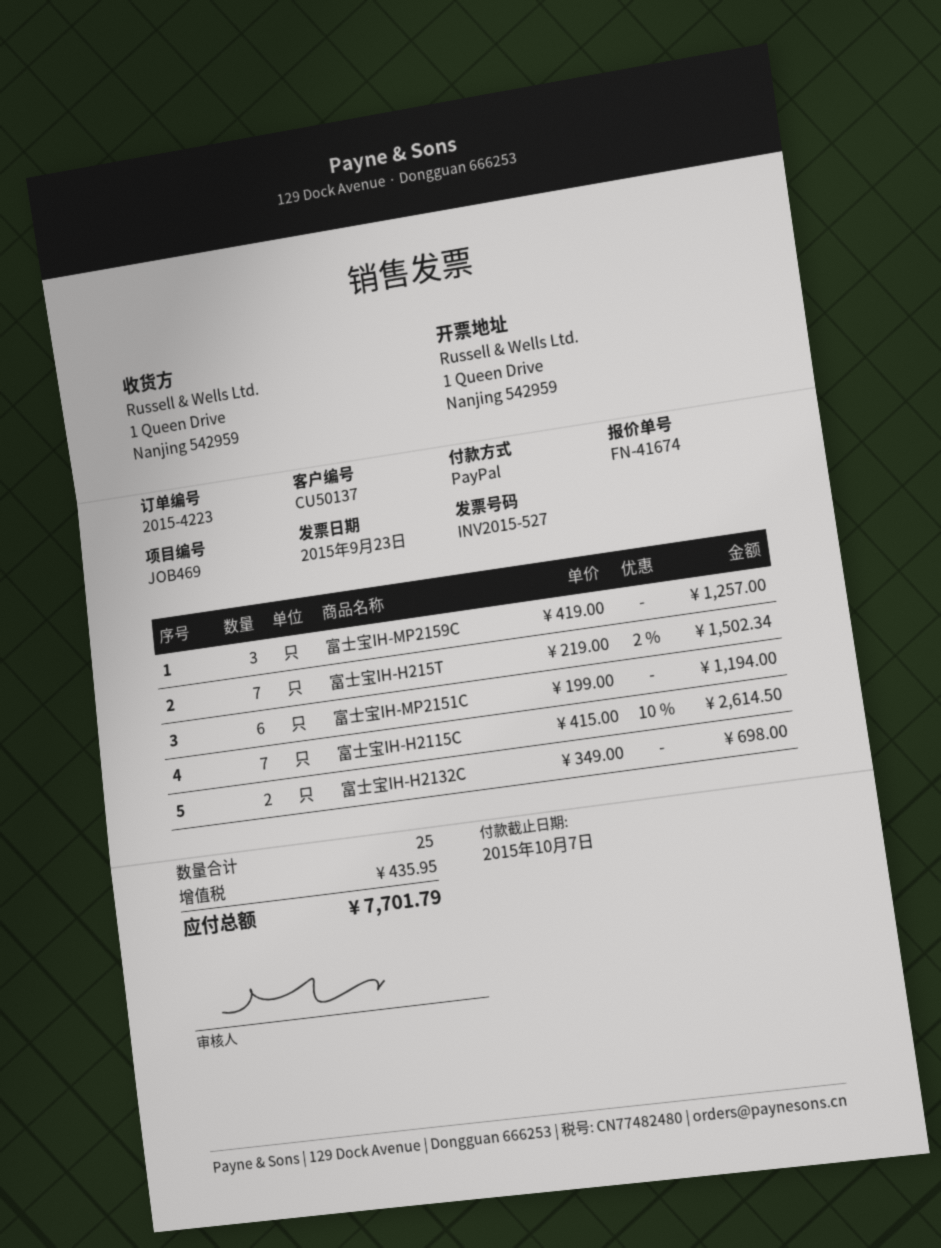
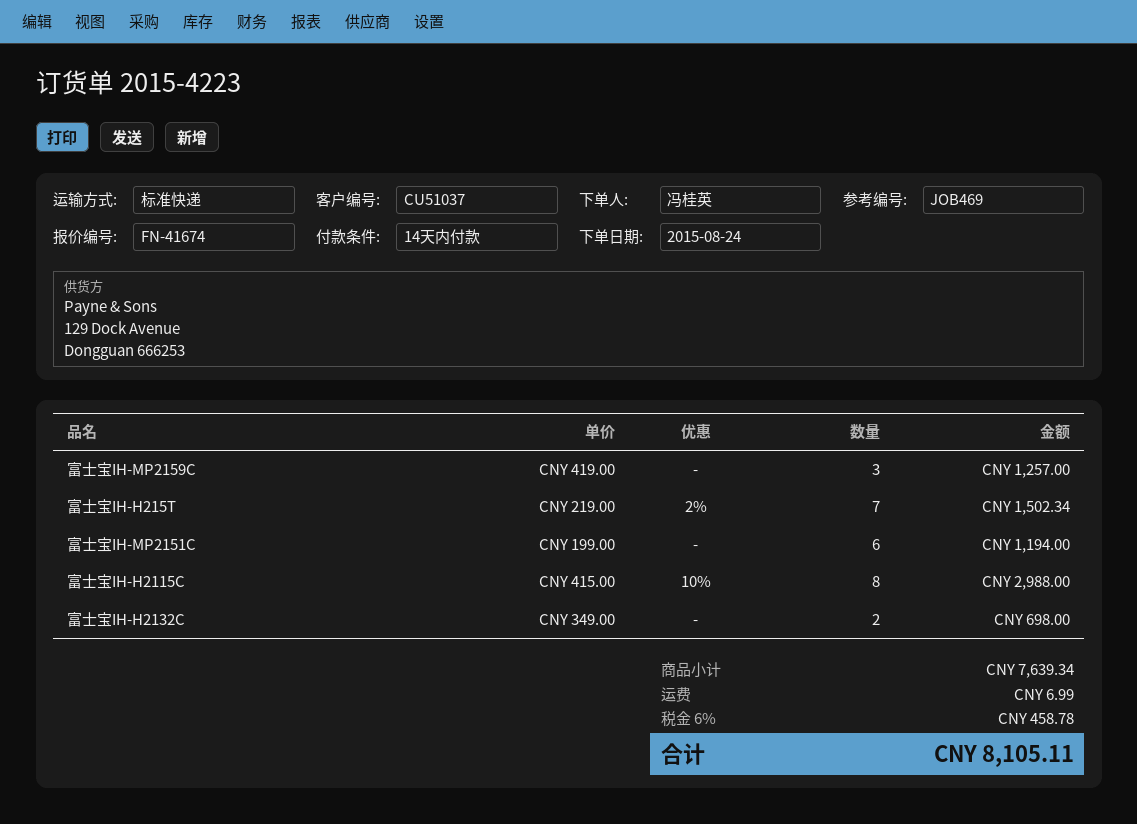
customer number: CU50137 -> CU51037
富士宝IH-H2115C: 7 x 415.00 - 10% = 2614.50 -> 8 x 415.00 - 10% = 2988.00
shipping: none -> 6.99
tax: 435.95 -> 458.78
total: 7701.79 -> 8105.11

